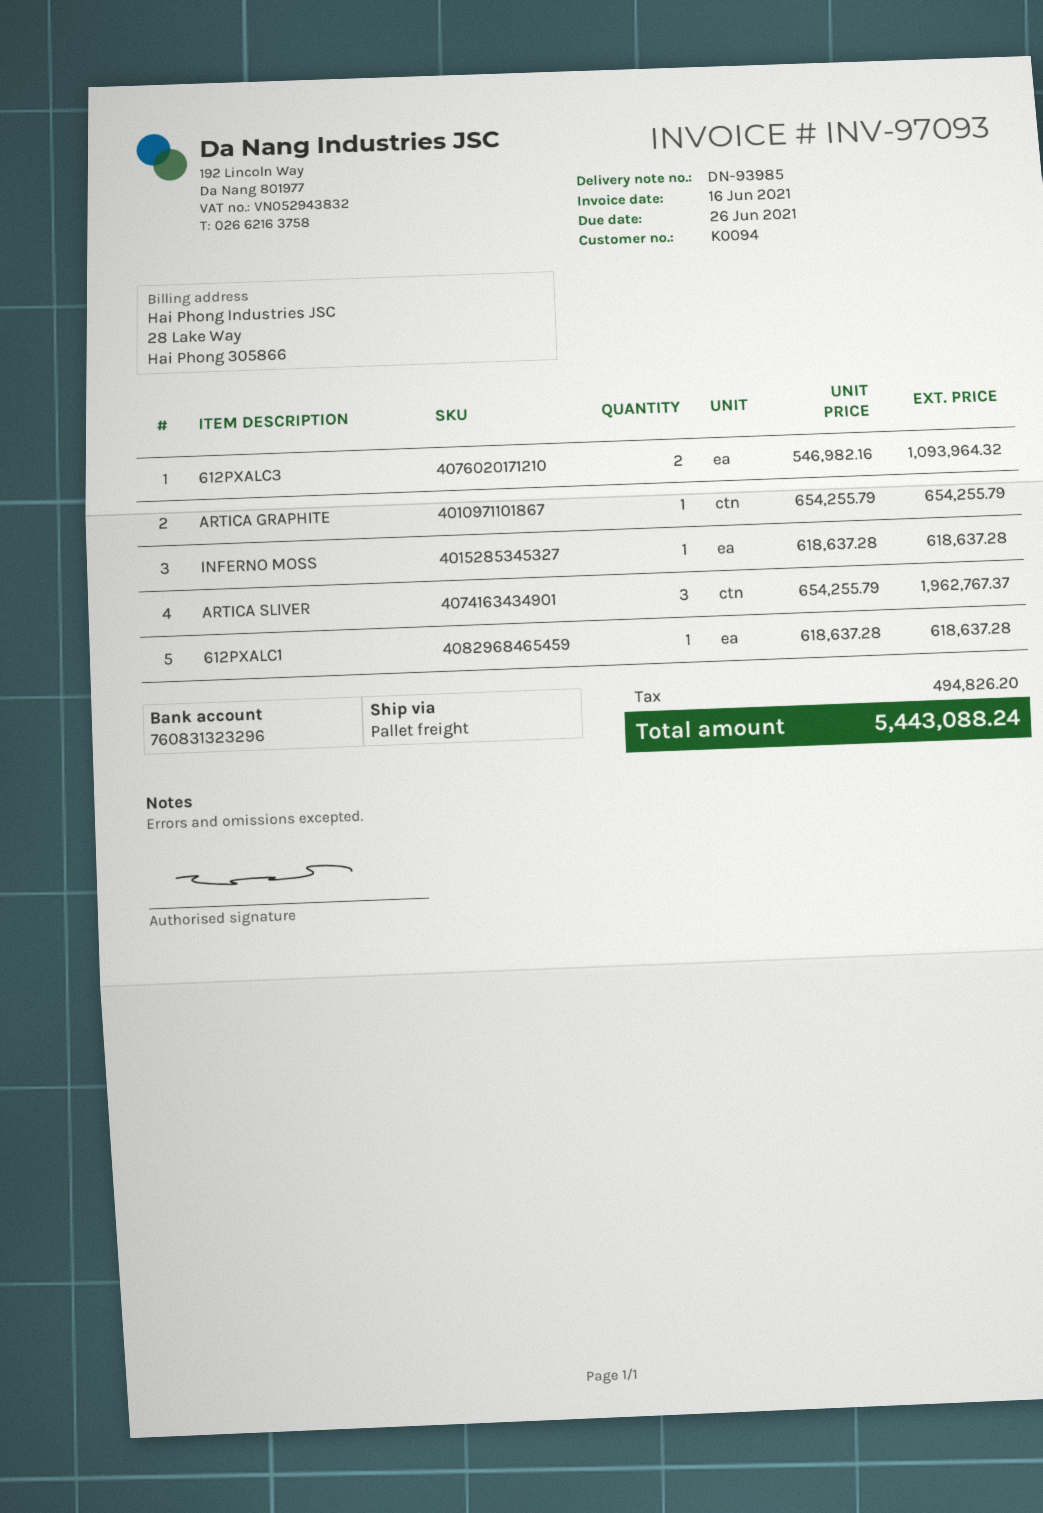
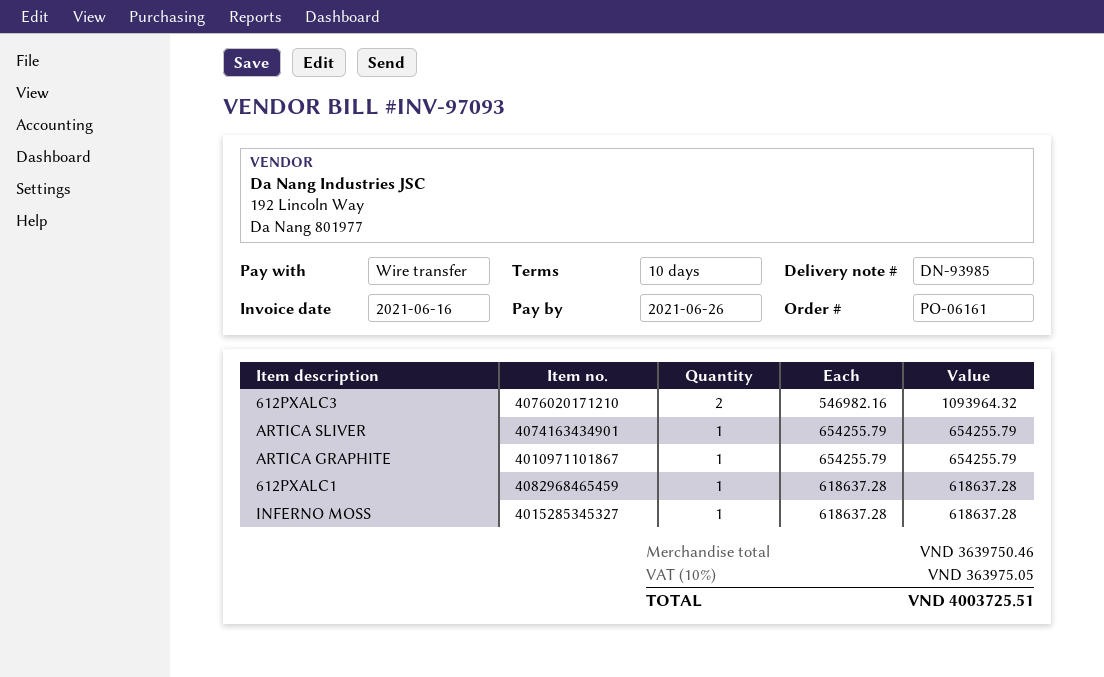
ARTICA SLIVER: 3 x 654255.79 = 1962767.37 -> 1 x 654255.79 = 654255.79
tax: 494826.20 -> 363975.05
total: 5443088.24 -> 4003725.51

